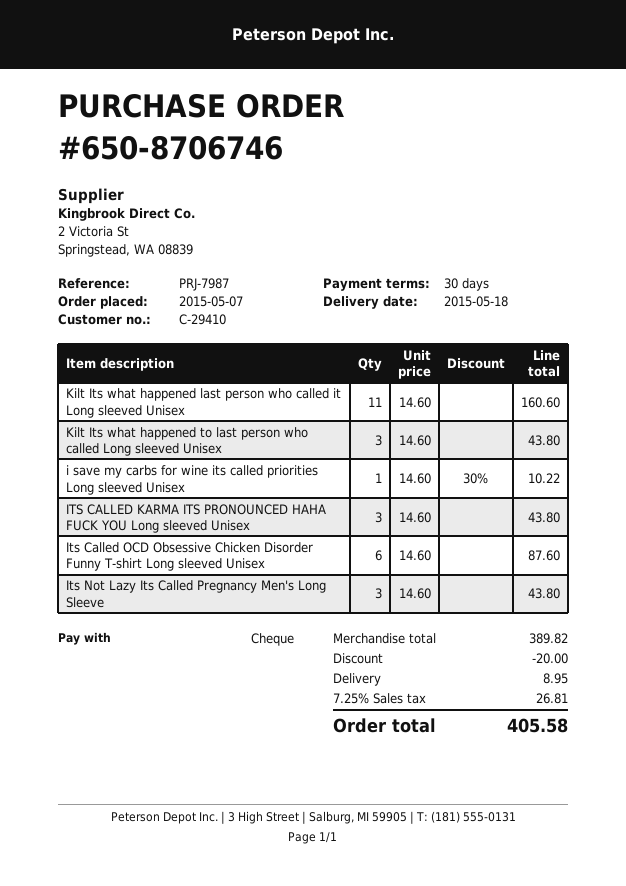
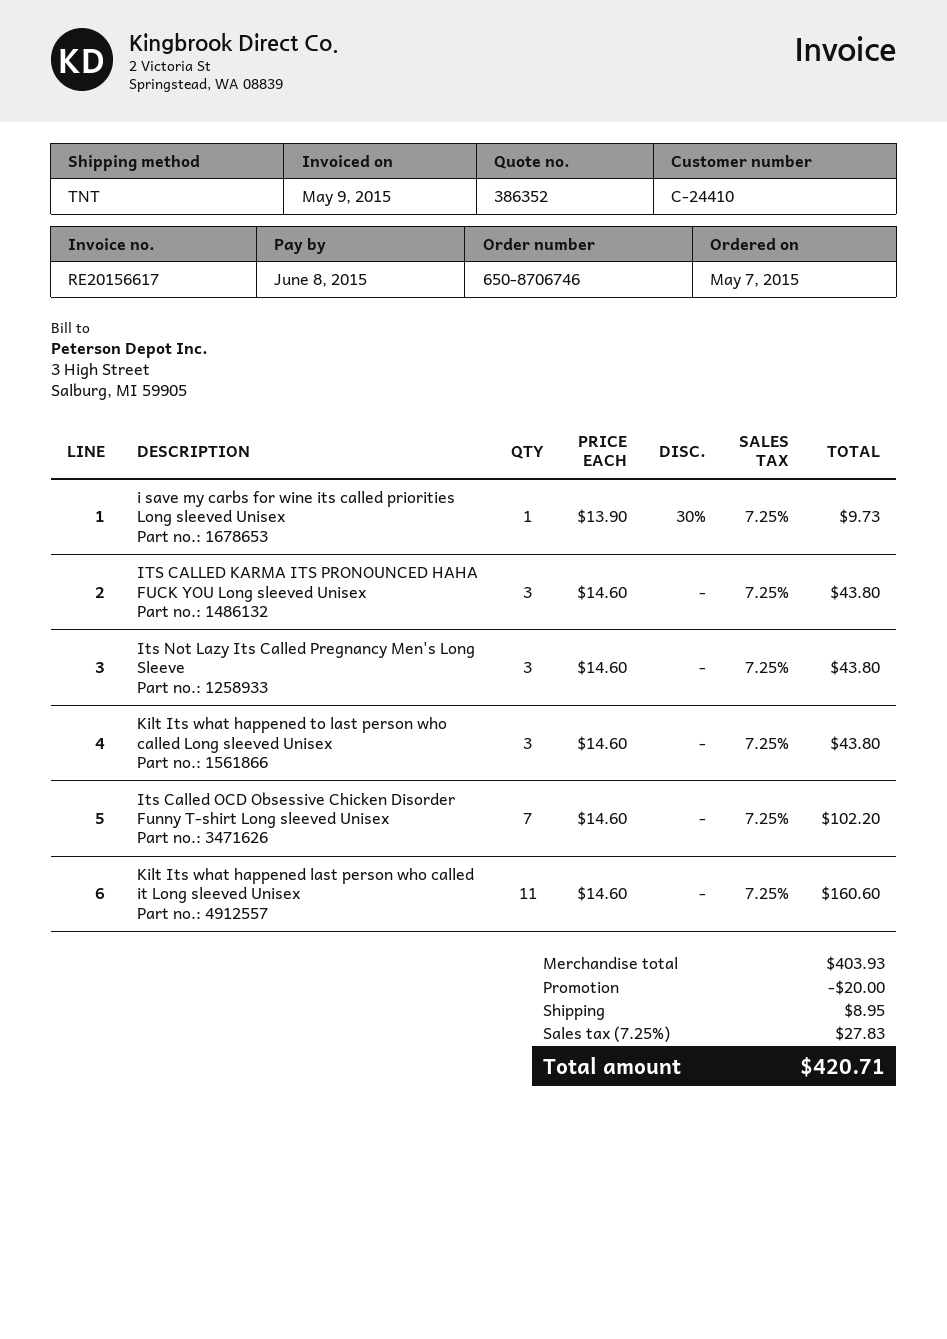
customer number: C-29410 -> C-24410
i save my carbs for wine its called priorities Long sleeved Unisex: 1 x 14.60 - 30% = 10.22 -> 1 x 13.90 - 30% = 9.73
Its Called OCD Obsessive Chicken Disorder Funny T-shirt Long sleeved Unisex: 6 x 14.60 = 87.60 -> 7 x 14.60 = 102.20
subtotal: 389.82 -> 403.93
tax: 7.25% = 26.81 -> 7.25% = 27.83
total: 405.58 -> 420.71

